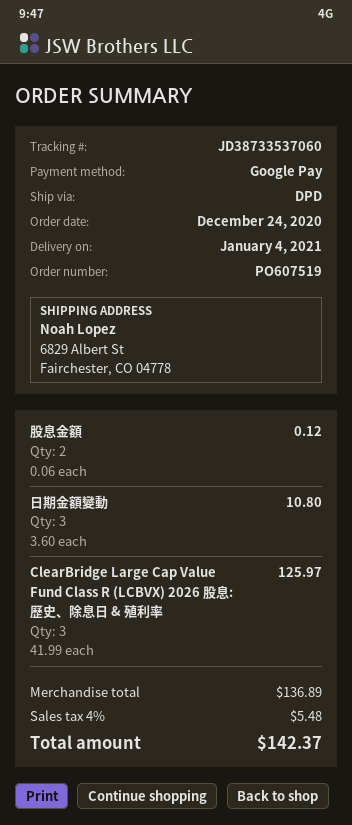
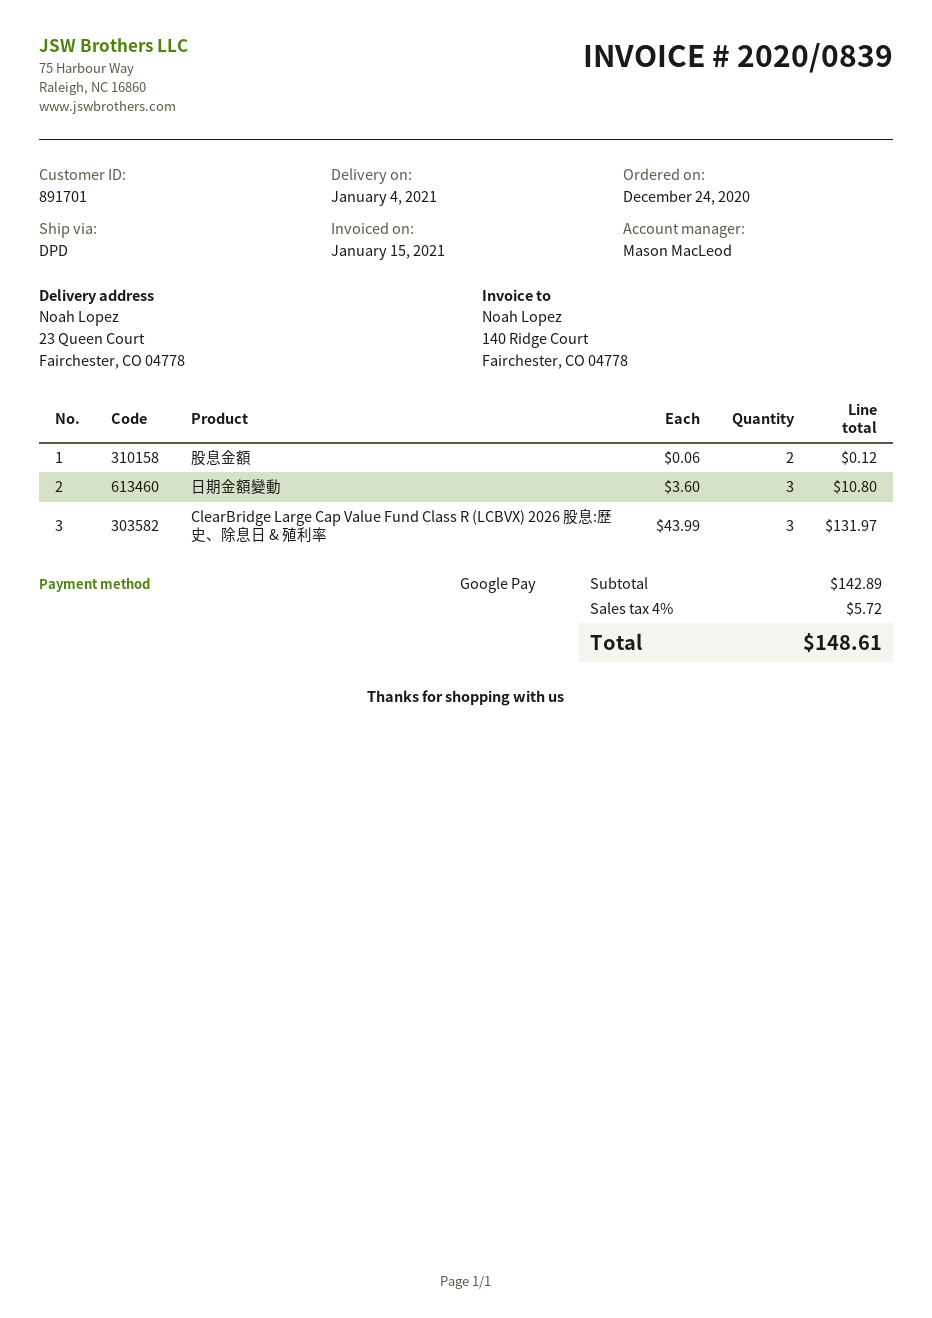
ship to: 6829 Albert St, Fairchester, CO 04778 -> 23 Queen Court, Fairchester, CO 04778
ClearBridge Large Cap Value Fund Class R (LCBVX) 2026 股息:歷史、除息日 & 殖利率: 3 x 41.99 = 125.97 -> 3 x 43.99 = 131.97
subtotal: 136.89 -> 142.89
tax: 4% = 5.48 -> 4% = 5.72
total: 142.37 -> 148.61

